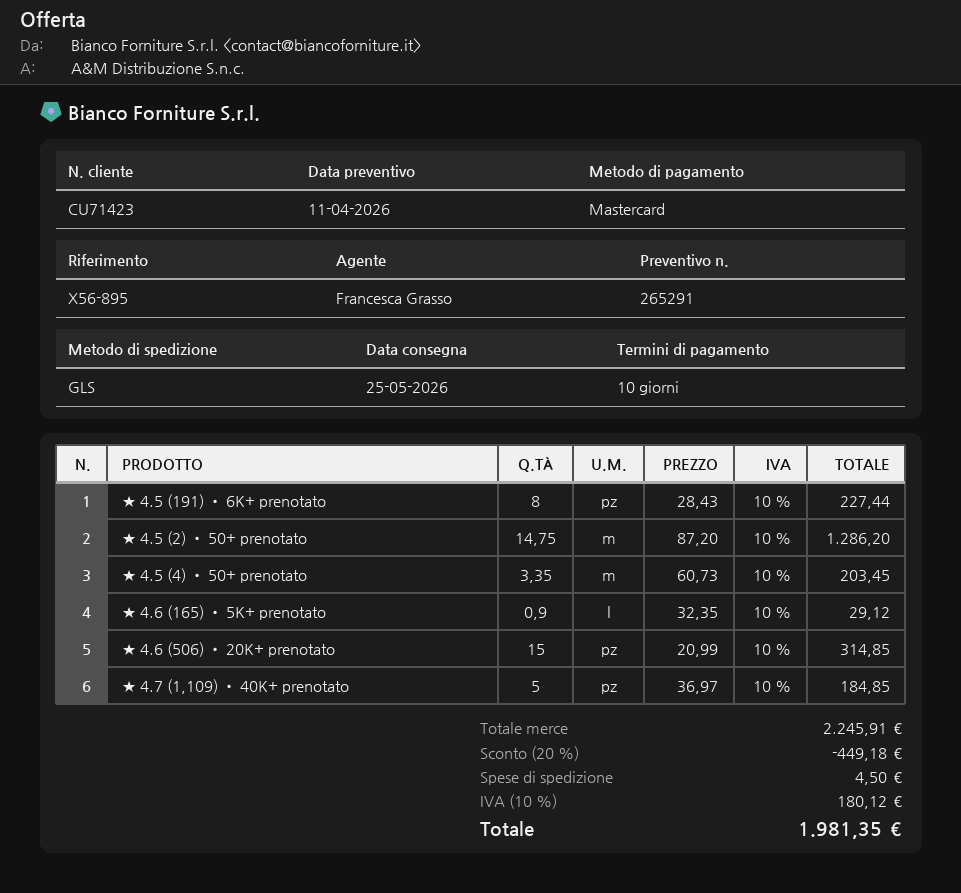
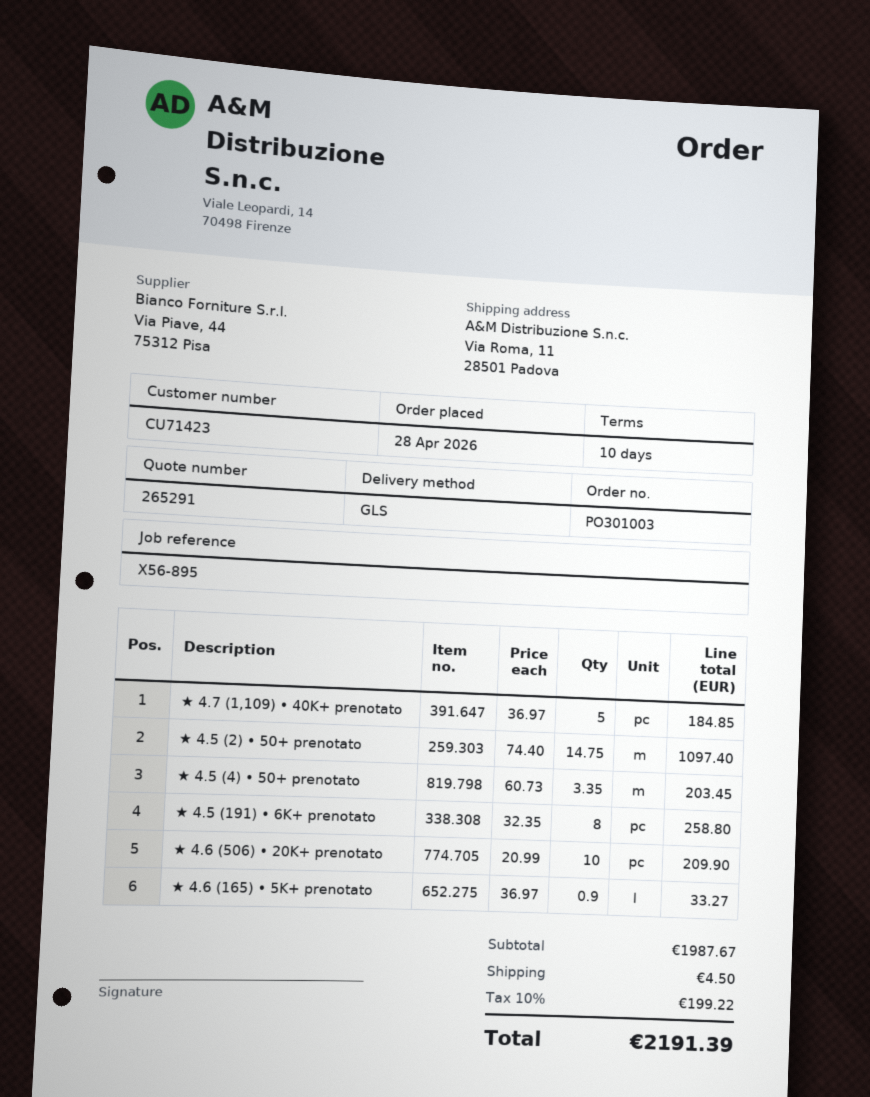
★ 4.5 (191) • 6K+ prenotato: 8 x 28.43 = 227.44 -> 8 x 32.35 = 258.80
★ 4.5 (2) • 50+ prenotato: 14.75 x 87.20 = 1286.20 -> 14.75 x 74.40 = 1097.40
★ 4.6 (165) • 5K+ prenotato: 0.9 x 32.35 = 29.12 -> 0.9 x 36.97 = 33.27
★ 4.6 (506) • 20K+ prenotato: 15 x 20.99 = 314.85 -> 10 x 20.99 = 209.90
subtotal: 2245.91 -> 1987.67
discount: 20% = 449.18 -> none
tax: 10% = 180.12 -> 10% = 199.22
total: 1981.35 -> 2191.39

